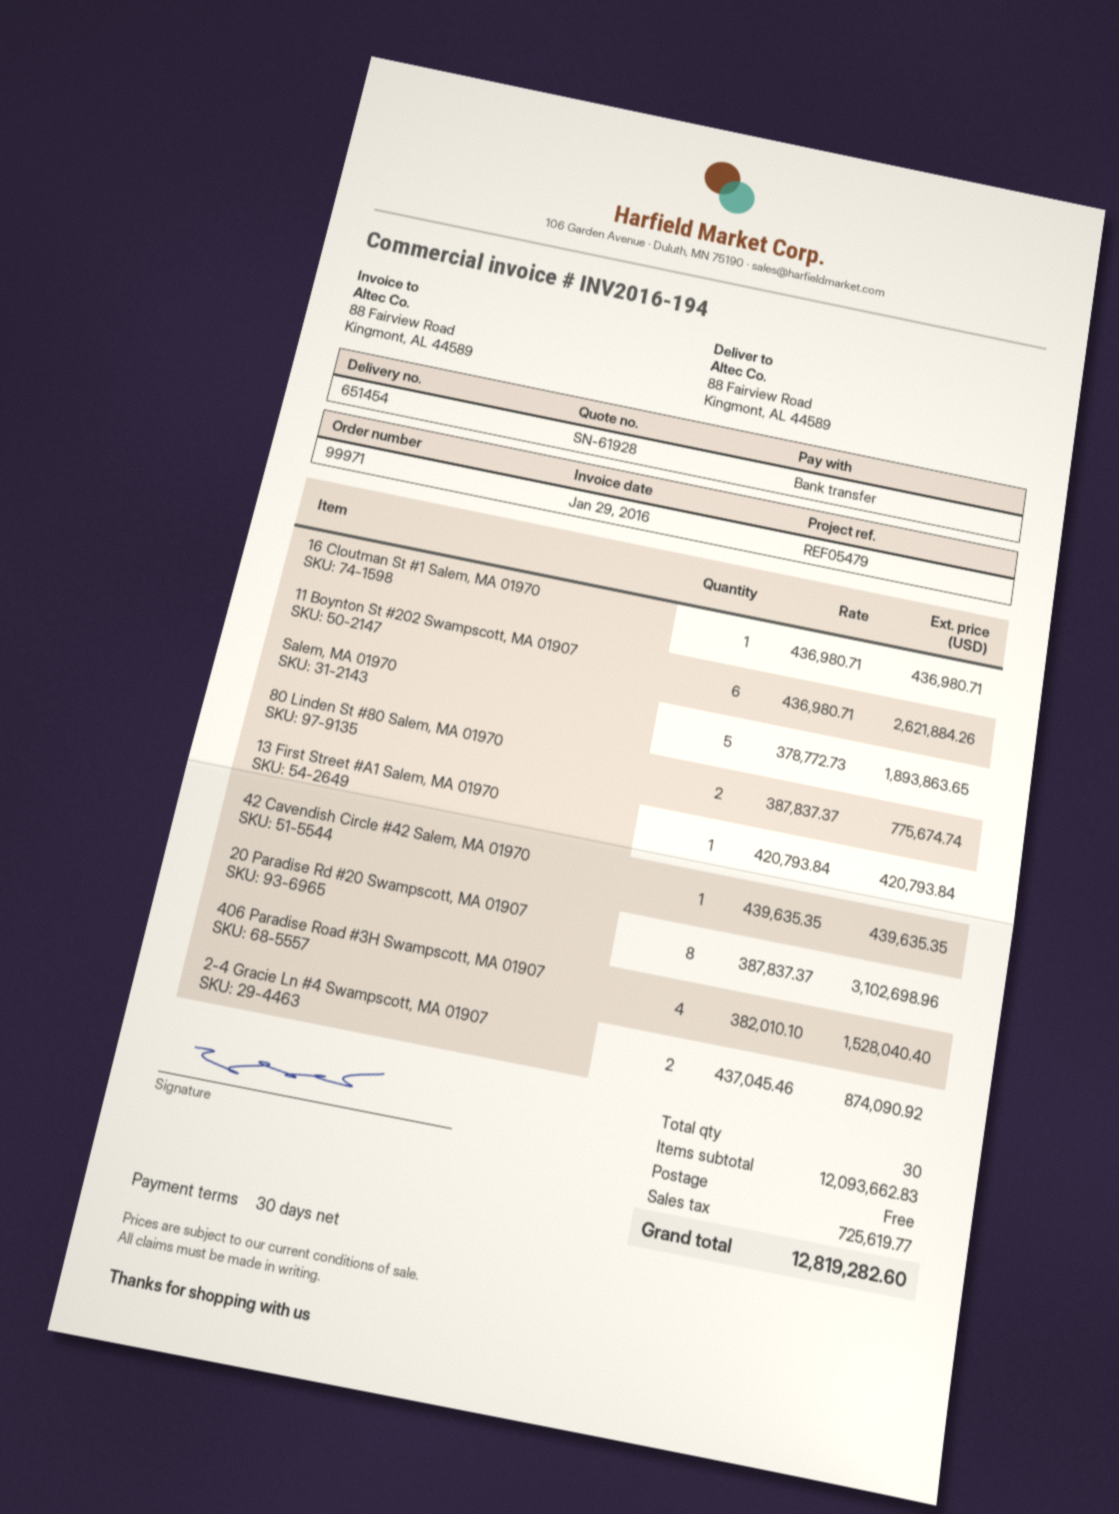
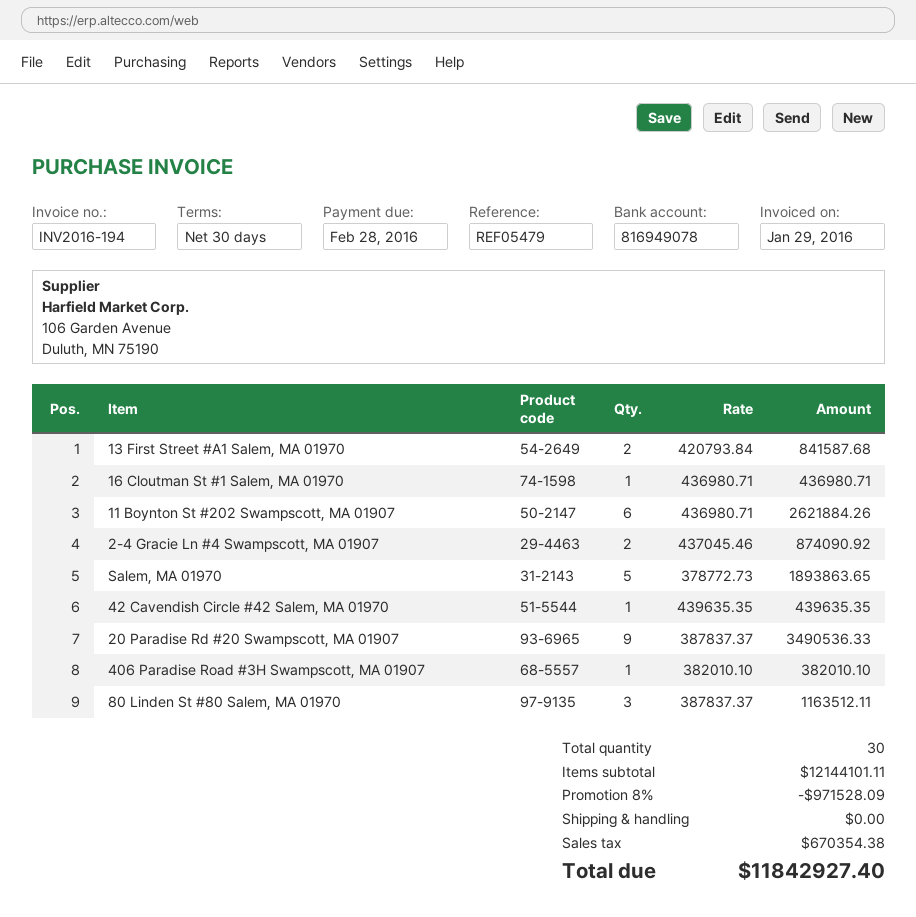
80 Linden St #80 Salem, MA 01970: 2 x 387837.37 = 775674.74 -> 3 x 387837.37 = 1163512.11
13 First Street #A1 Salem, MA 01970: 1 x 420793.84 = 420793.84 -> 2 x 420793.84 = 841587.68
20 Paradise Rd #20 Swampscott, MA 01907: 8 x 387837.37 = 3102698.96 -> 9 x 387837.37 = 3490536.33
406 Paradise Road #3H Swampscott, MA 01907: 4 x 382010.10 = 1528040.40 -> 1 x 382010.10 = 382010.10
subtotal: 12093662.83 -> 12144101.11
discount: none -> 8% = 971528.09
tax: 725619.77 -> 670354.38
total: 12819282.60 -> 11842927.40

